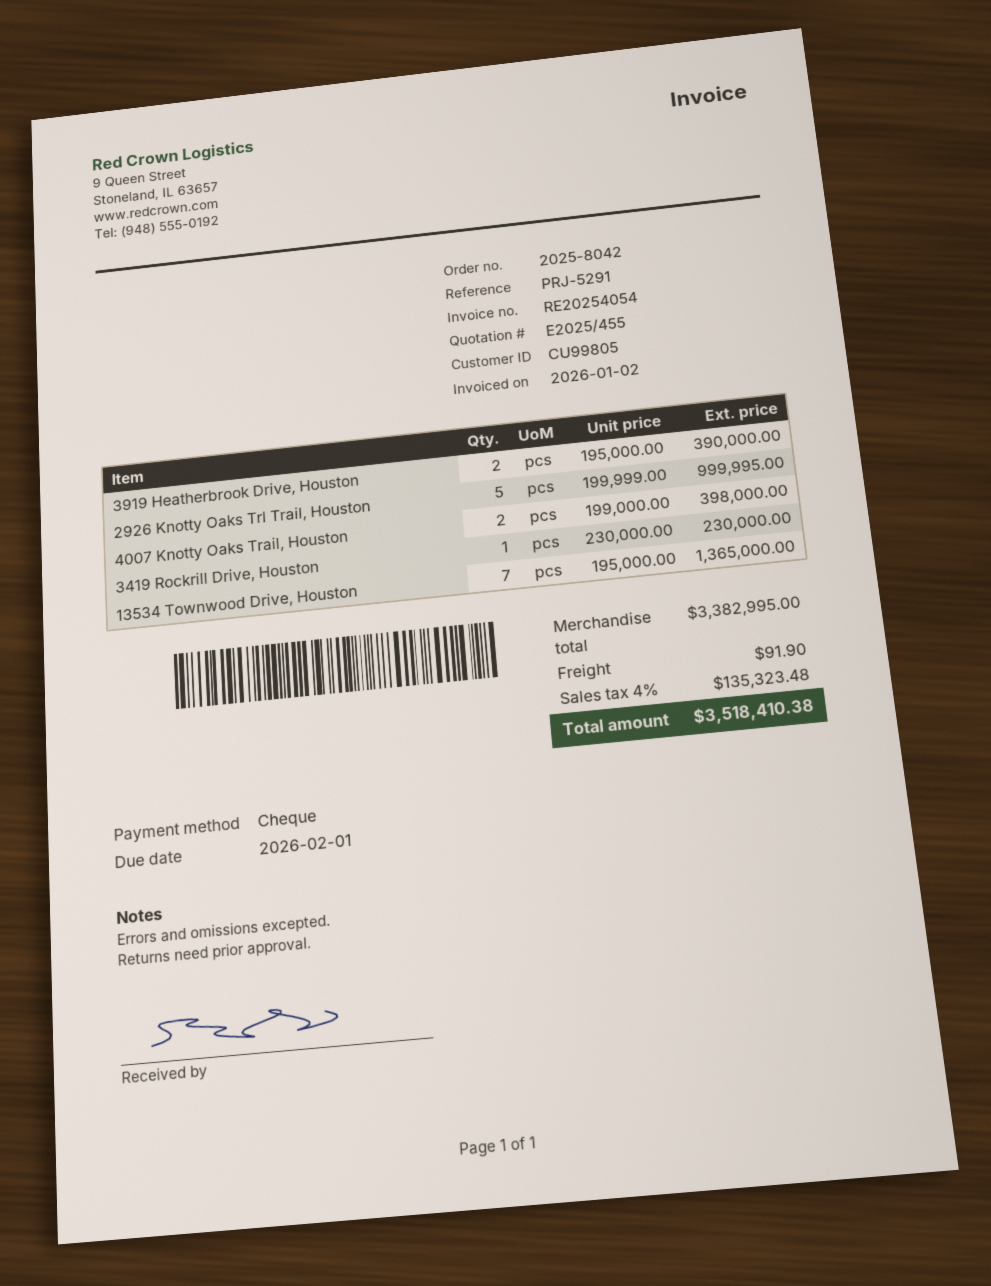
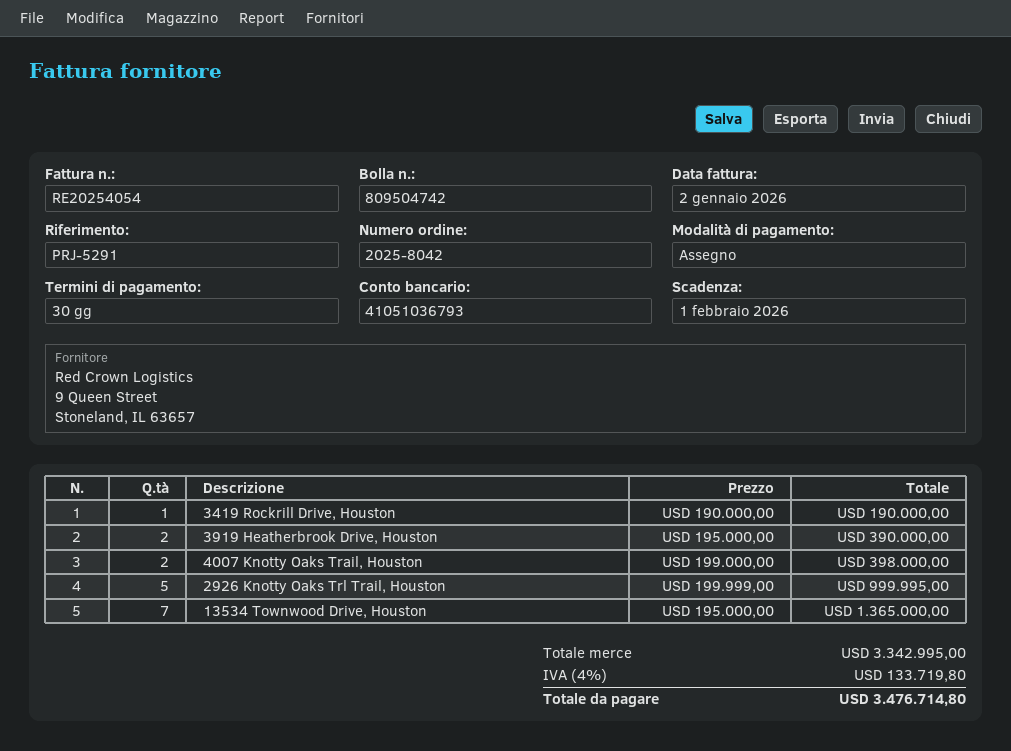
3419 Rockrill Drive, Houston: 1 x 230000.00 = 230000.00 -> 1 x 190000.00 = 190000.00
subtotal: 3382995.00 -> 3342995.00
shipping: 91.90 -> none
tax: 4% = 135323.48 -> 4% = 133719.80
total: 3518410.38 -> 3476714.80

